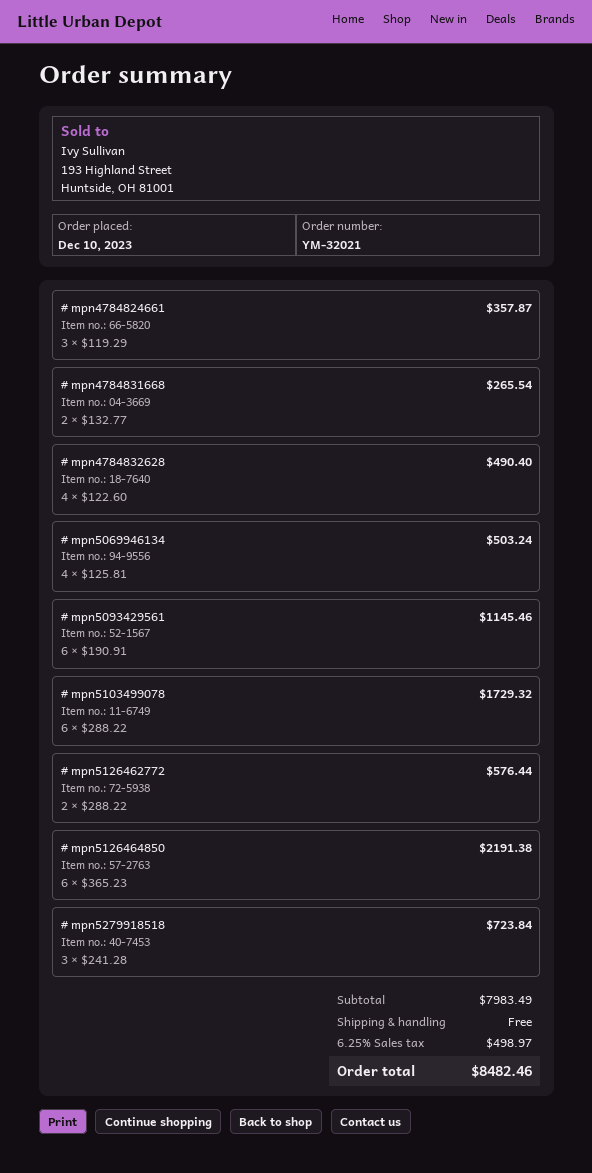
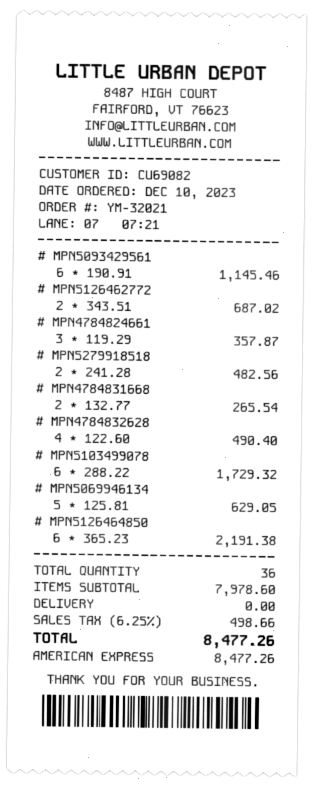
# mpn5069946134: 4 x 125.81 = 503.24 -> 5 x 125.81 = 629.05
# mpn5126462772: 2 x 288.22 = 576.44 -> 2 x 343.51 = 687.02
# mpn5279918518: 3 x 241.28 = 723.84 -> 2 x 241.28 = 482.56
subtotal: 7983.49 -> 7978.60
tax: 6.25% = 498.97 -> 6.25% = 498.66
total: 8482.46 -> 8477.26

